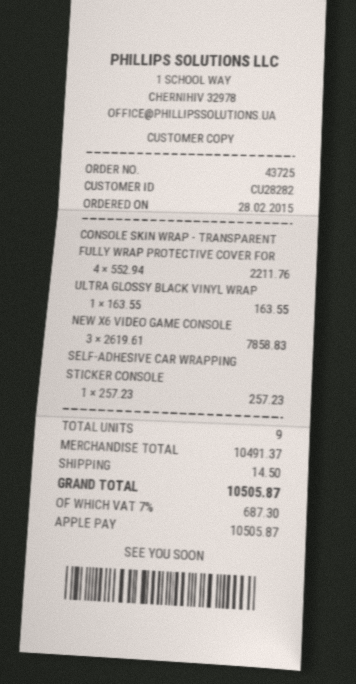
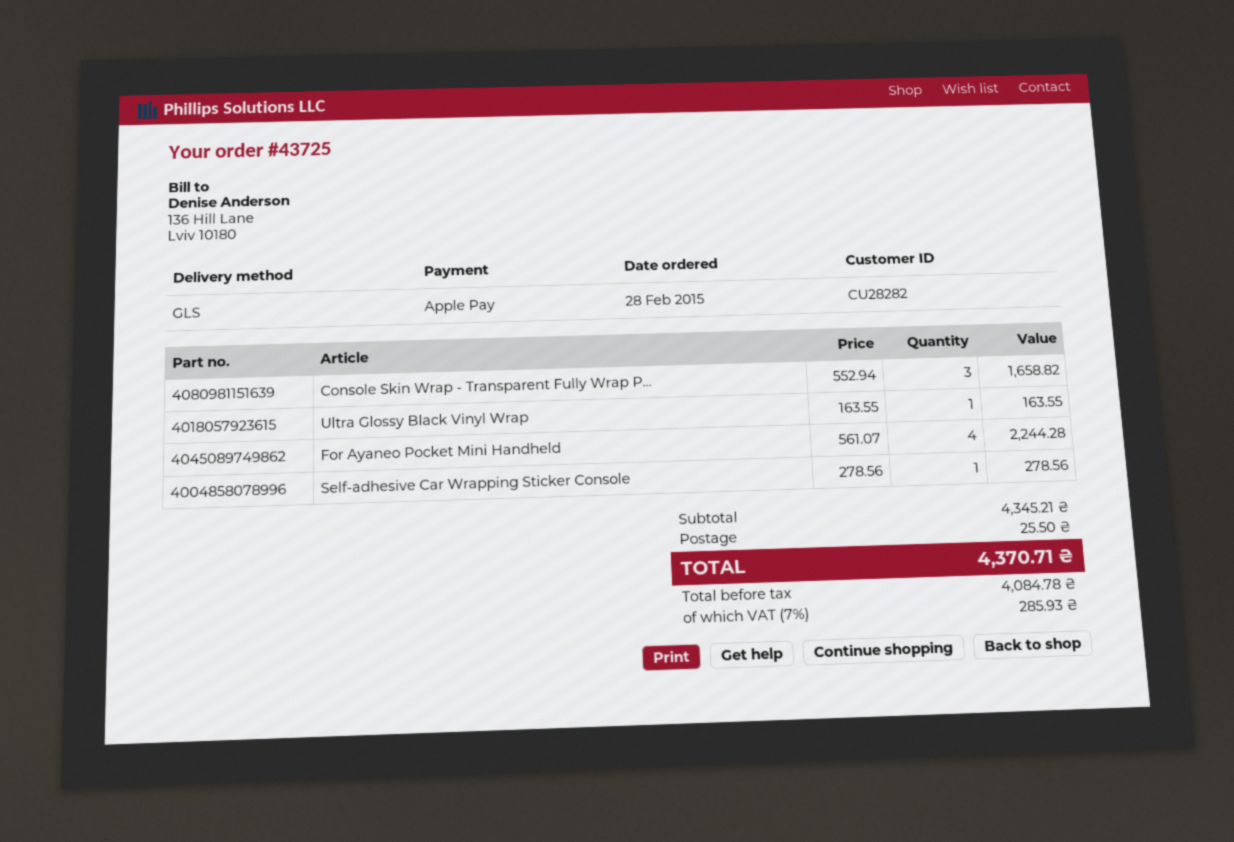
CONSOLE SKIN WRAP - TRANSPARENT FULLY WRAP PROTECTIVE COVER FOR: 4 x 552.94 = 2211.76 -> 3 x 552.94 = 1658.82
NEW X6 VIDEO GAME CONSOLE: 3 x 2619.61 = 7858.83 -> none
SELF-ADHESIVE CAR WRAPPING STICKER CONSOLE: 1 x 257.23 = 257.23 -> 1 x 278.56 = 278.56
For Ayaneo Pocket Mini Handheld: none -> 4 x 561.07 = 2244.28
subtotal: 10491.37 -> 4345.21
shipping: 14.50 -> 25.50
tax: 7% = 687.30 -> 7% = 285.93
total: 10505.87 -> 4370.71

